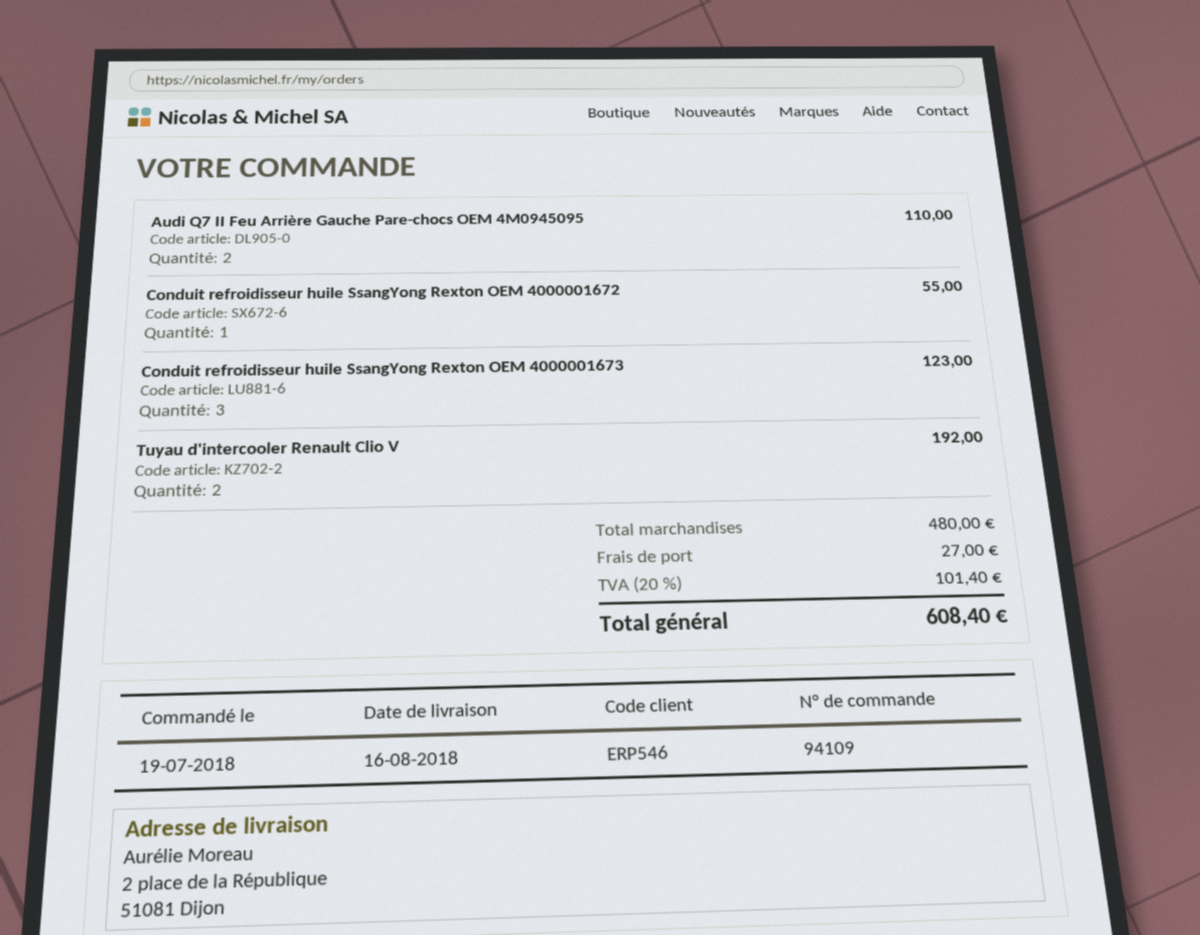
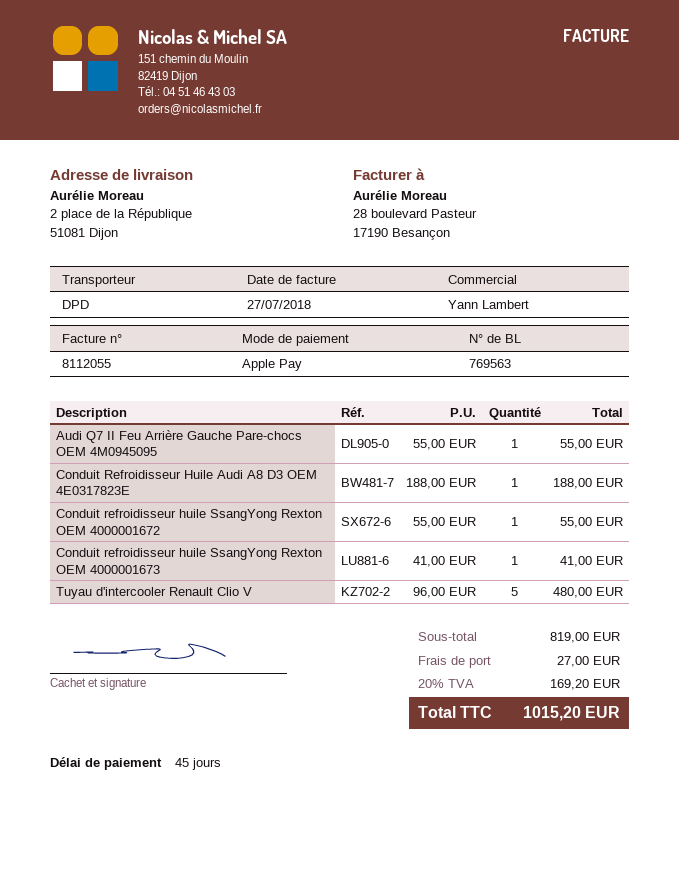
Audi Q7 II Feu Arrière Gauche Pare-chocs OEM 4M0945095: 2 for 110.00 -> 1 for 55.00
Conduit refroidisseur huile SsangYong Rexton OEM 4000001673: 3 for 123.00 -> 1 for 41.00
Tuyau d'intercooler Renault Clio V: 2 for 192.00 -> 5 for 480.00
Conduit Refroidisseur Huile Audi A8 D3 OEM 4E0317823E: none -> 1 for 188.00
subtotal: 480.00 -> 819.00
tax: 20% = 101.40 -> 20% = 169.20
total: 608.40 -> 1015.20

